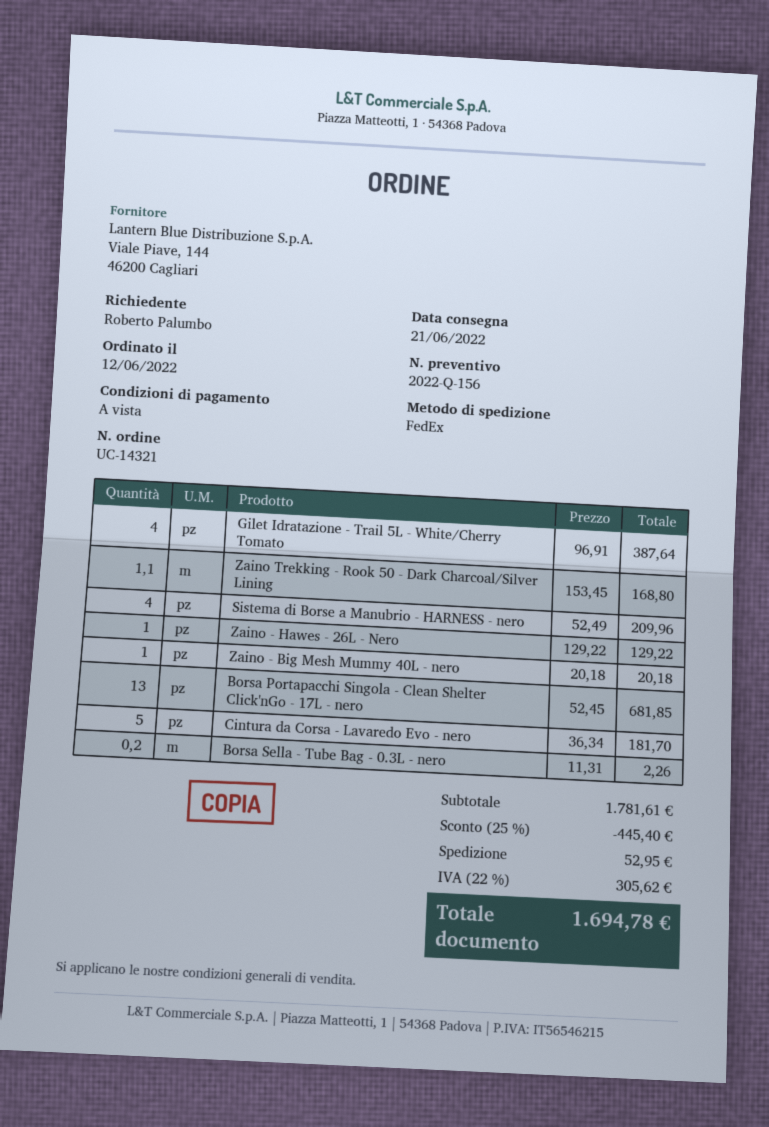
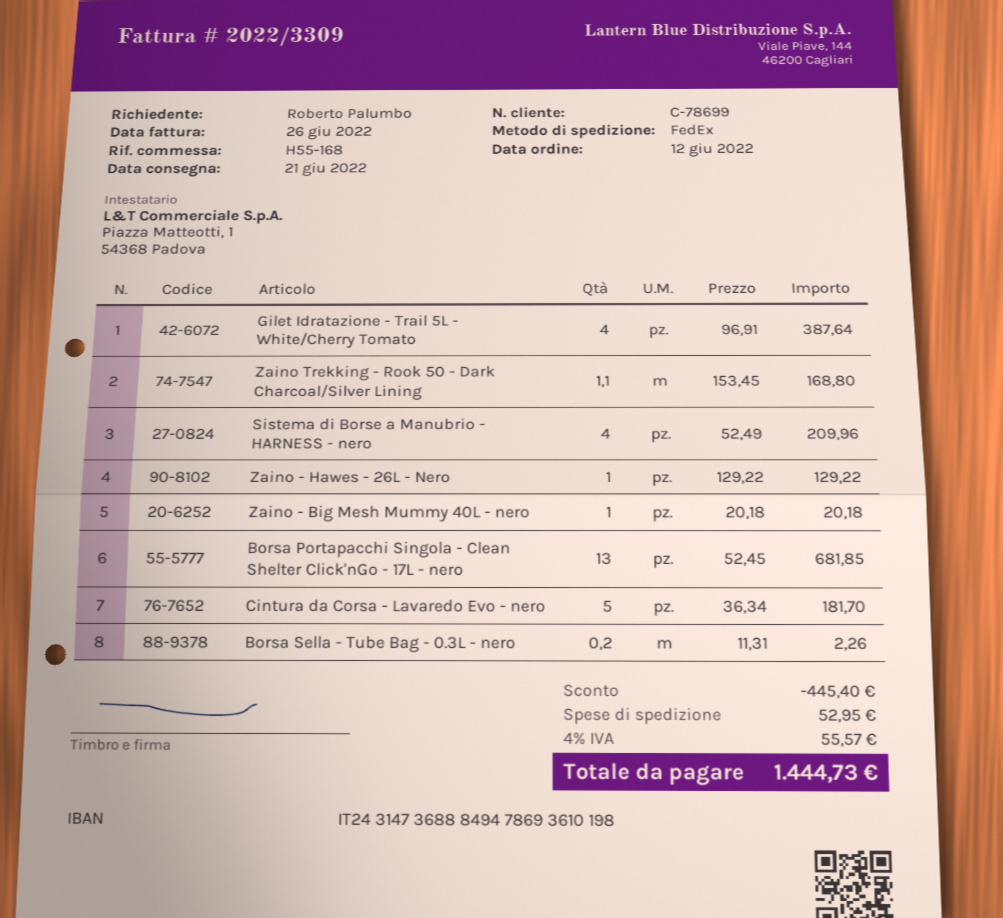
tax: 22% = 305.62 -> 4% = 55.57
total: 1694.78 -> 1444.73

